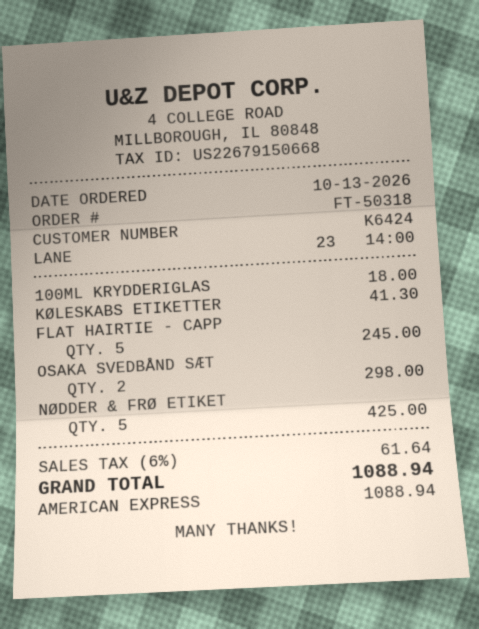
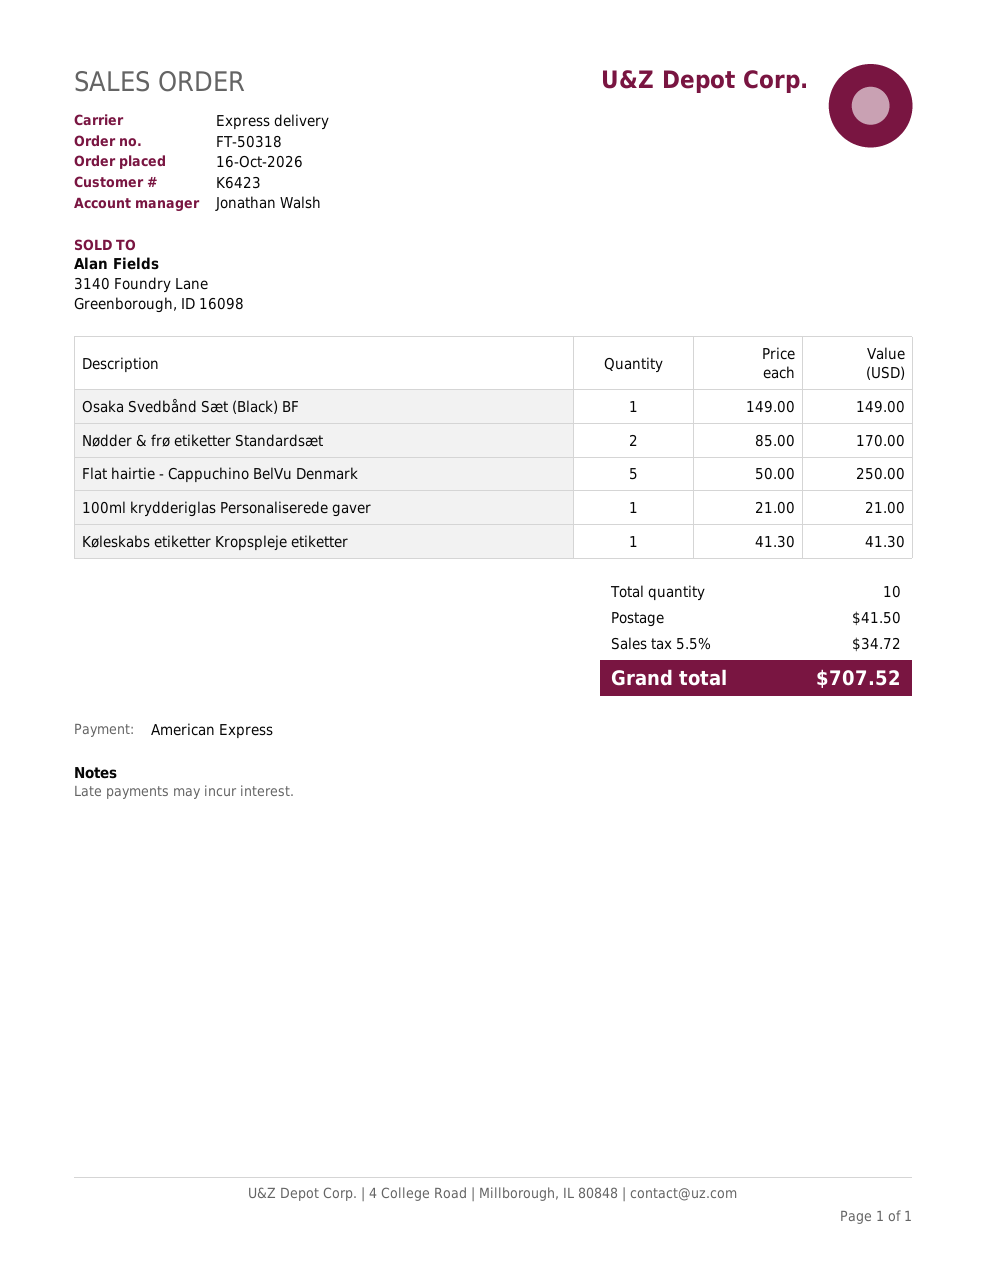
order date: 2026-10-13 -> 2026-10-16
customer number: K6424 -> K6423
100ML KRYDDERIGLAS: 1 for 18.00 -> 1 for 21.00
FLAT HAIRTIE - CAPP: 5 for 245.00 -> 5 for 250.00
OSAKA SVEDBÅND SÆT: 2 for 298.00 -> 1 for 149.00
NØDDER & FRØ ETIKET: 5 for 425.00 -> 2 for 170.00
shipping: none -> 41.50
tax: 6% = 61.64 -> 5.5% = 34.72
total: 1088.94 -> 707.52

